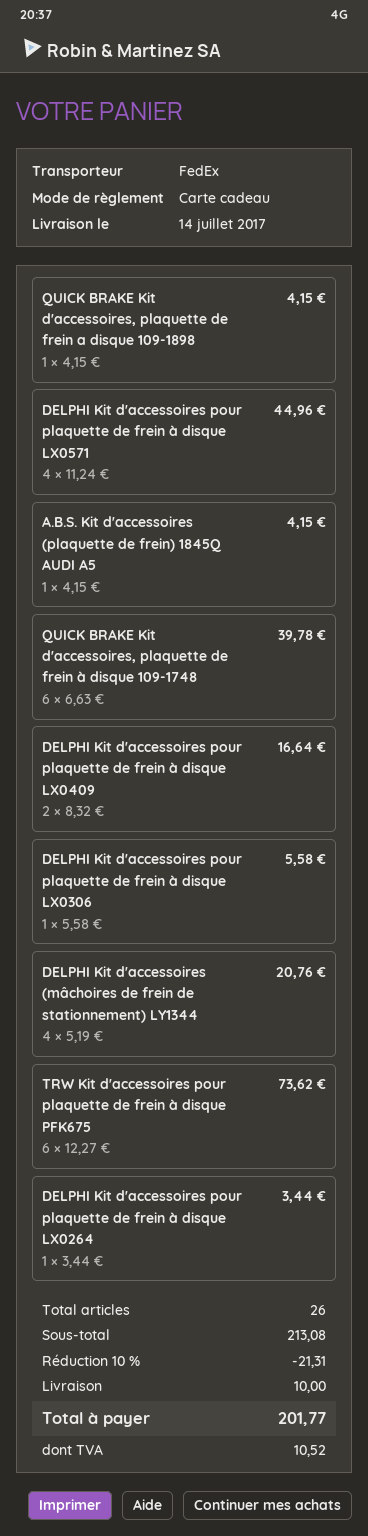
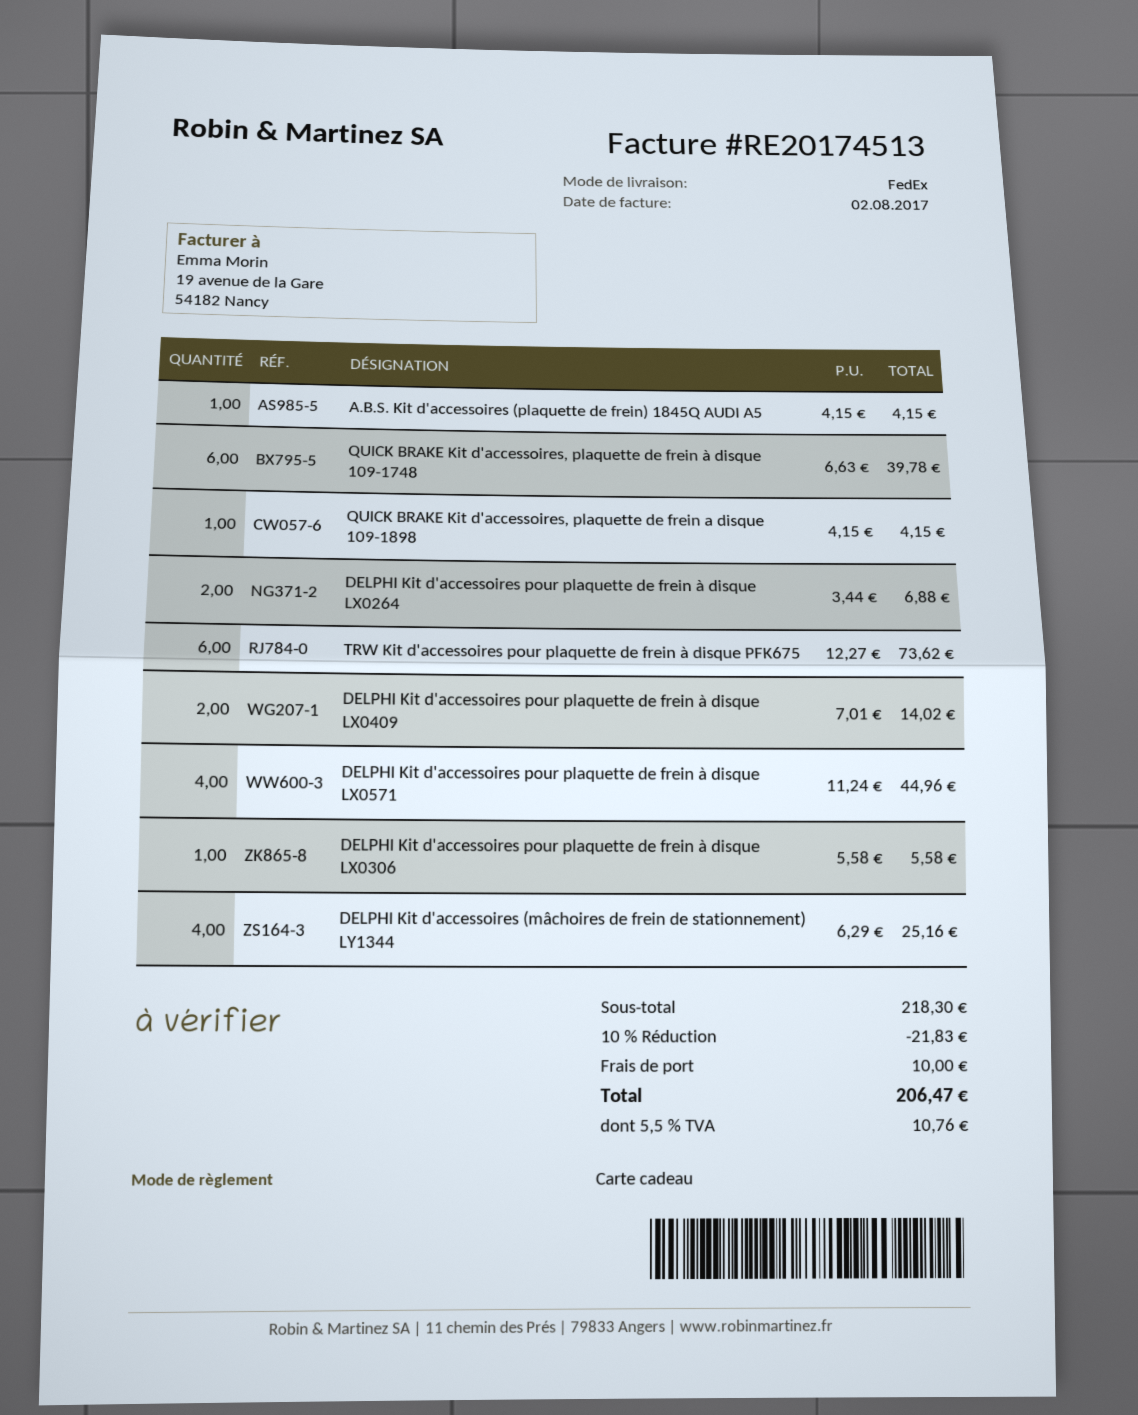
DELPHI Kit d'accessoires pour plaquette de frein à disque LX0409: 2 x 8.32 = 16.64 -> 2 x 7.01 = 14.02
DELPHI Kit d'accessoires (mâchoires de frein de stationnement) LY1344: 4 x 5.19 = 20.76 -> 4 x 6.29 = 25.16
DELPHI Kit d'accessoires pour plaquette de frein à disque LX0264: 1 x 3.44 = 3.44 -> 2 x 3.44 = 6.88
subtotal: 213.08 -> 218.30
discount: 10% = 21.31 -> 10% = 21.83
tax: 10.52 -> 10.76
total: 201.77 -> 206.47

